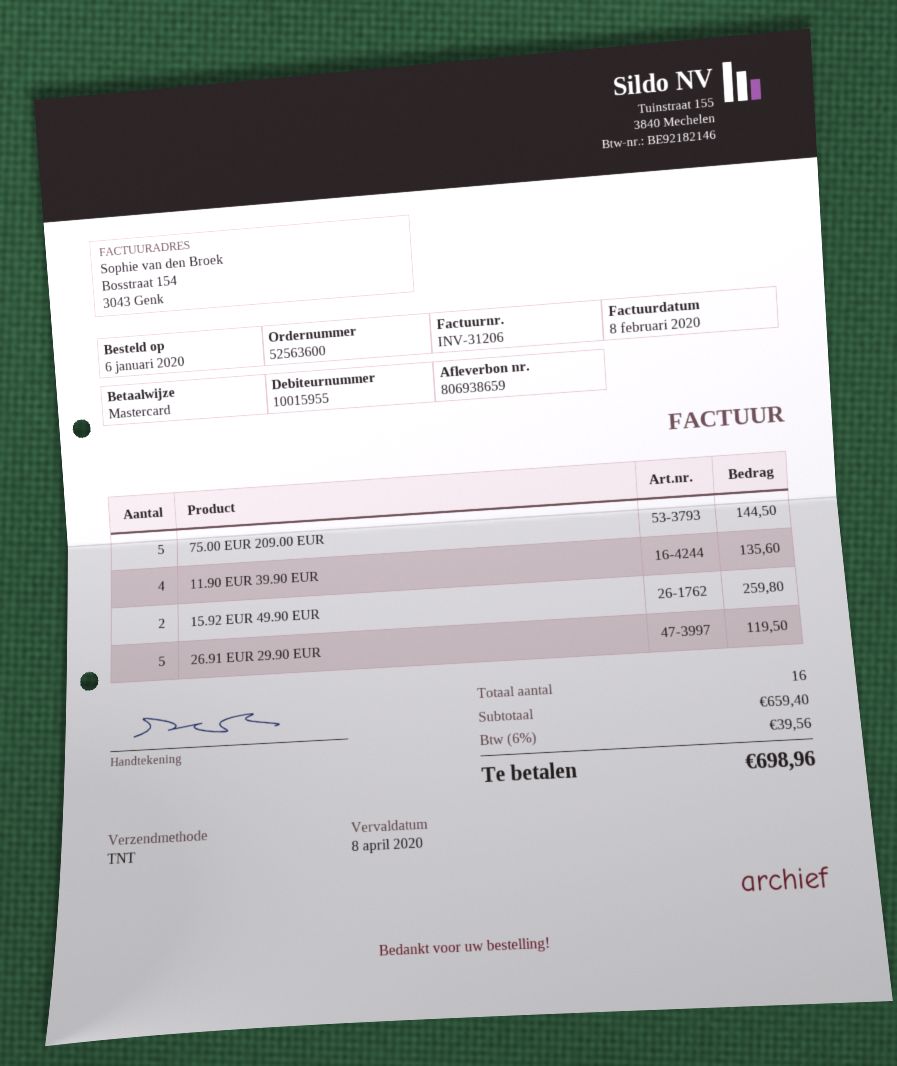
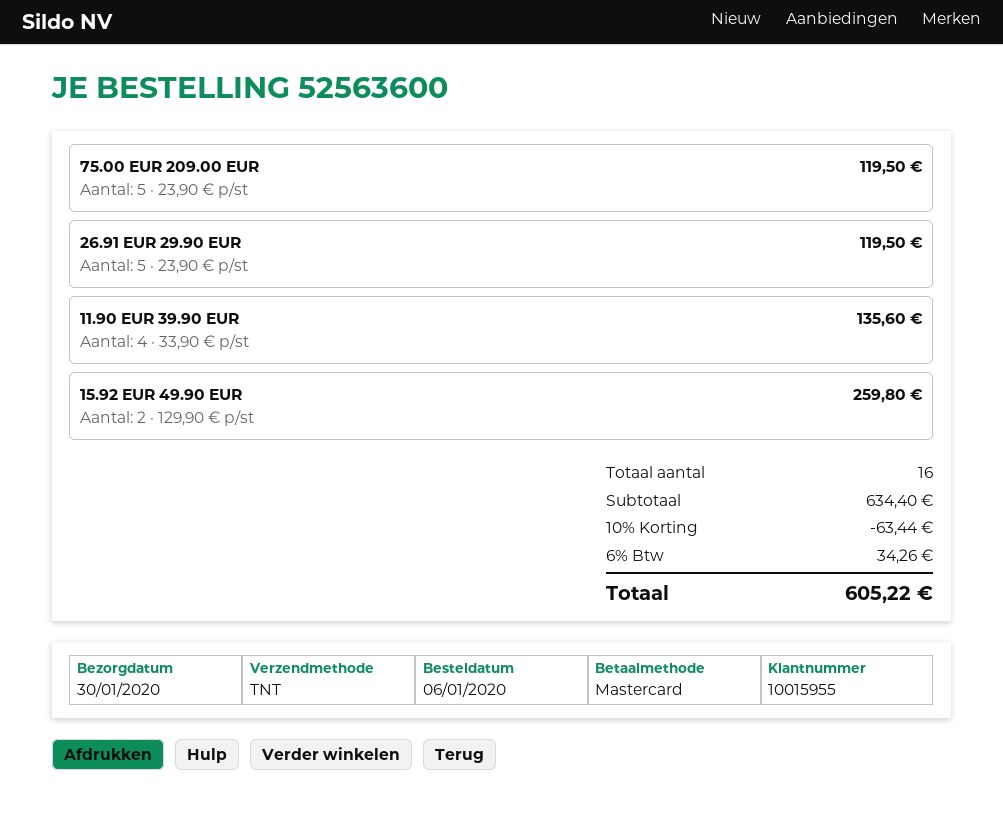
75.00 EUR 209.00 EUR: 5 for 144.50 -> 5 for 119.50
subtotal: 659.40 -> 634.40
discount: none -> 10% = 63.44
tax: 6% = 39.56 -> 6% = 34.26
total: 698.96 -> 605.22

